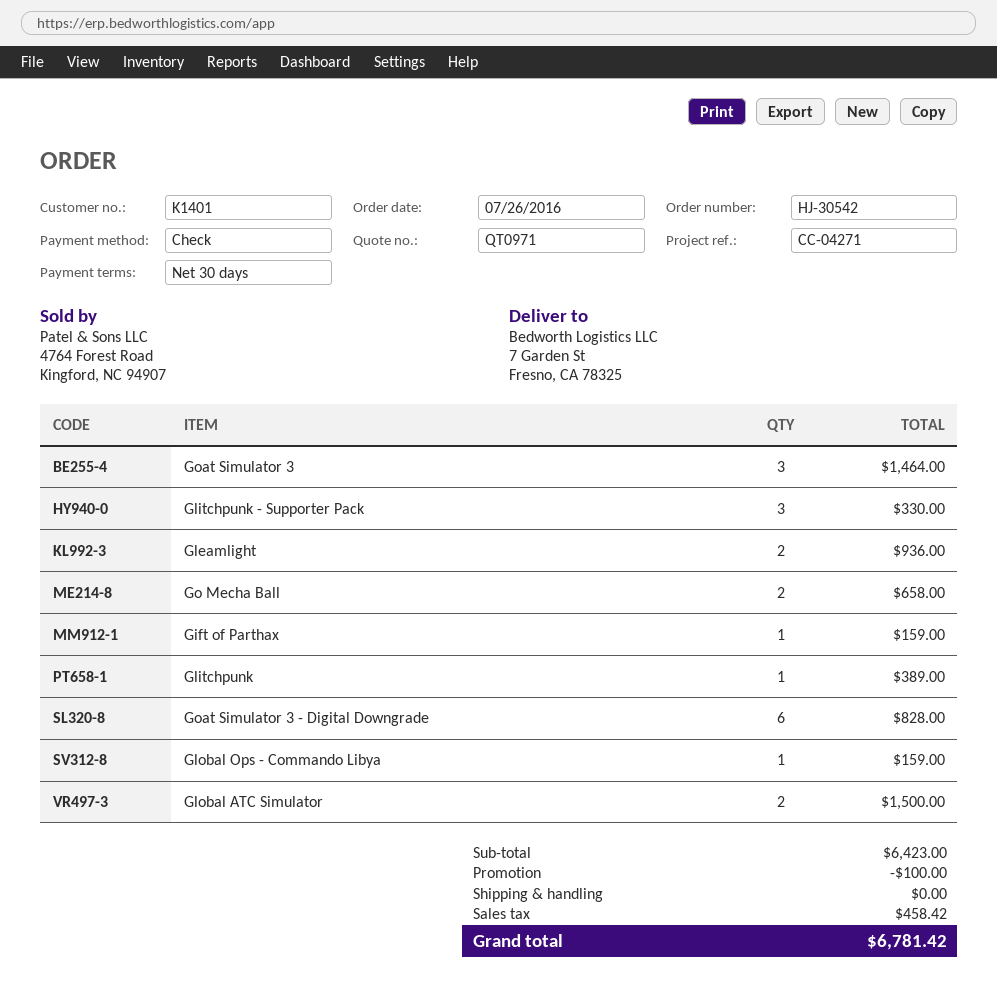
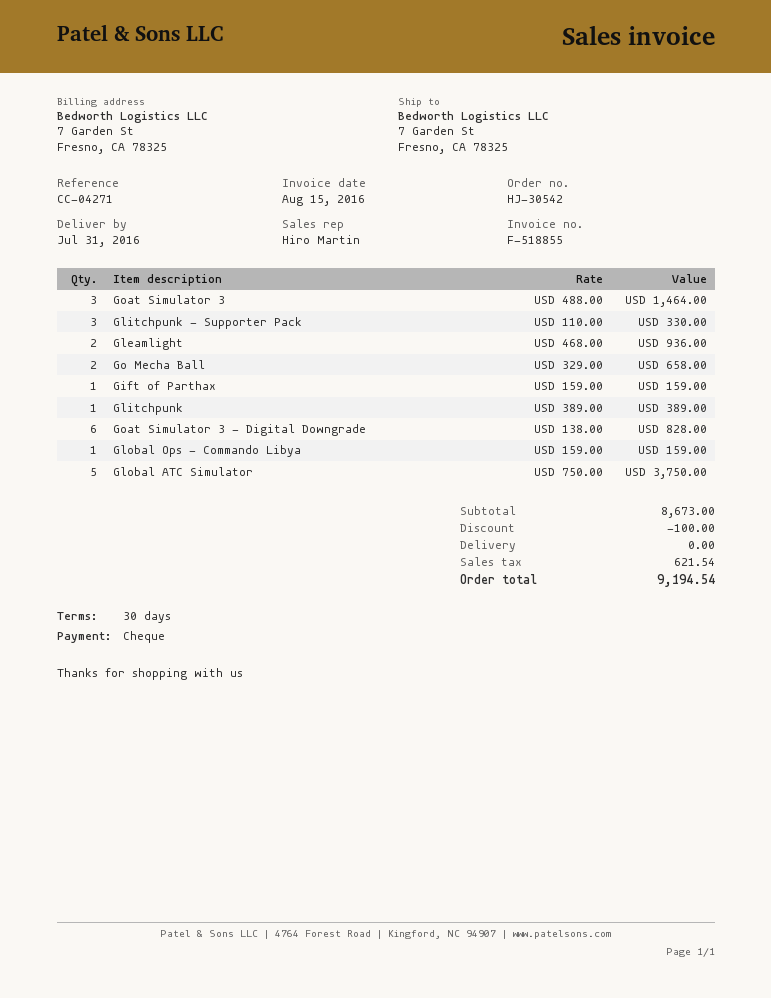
Global ATC Simulator: 2 for 1500.00 -> 5 for 3750.00
subtotal: 6423.00 -> 8673.00
tax: 458.42 -> 621.54
total: 6781.42 -> 9194.54

